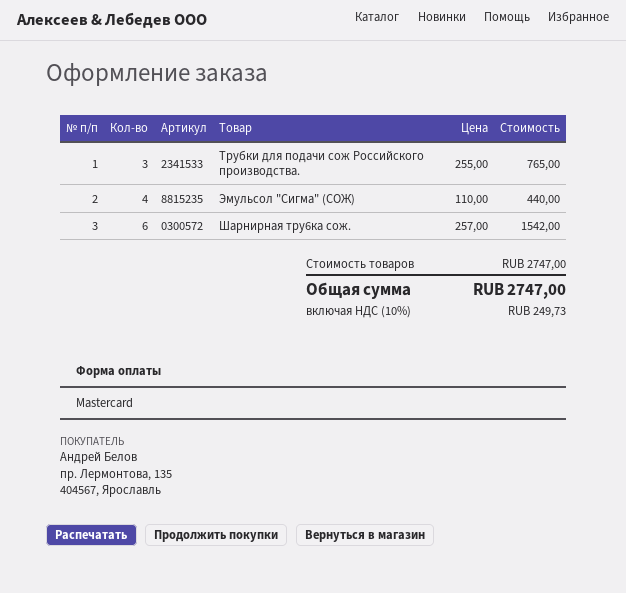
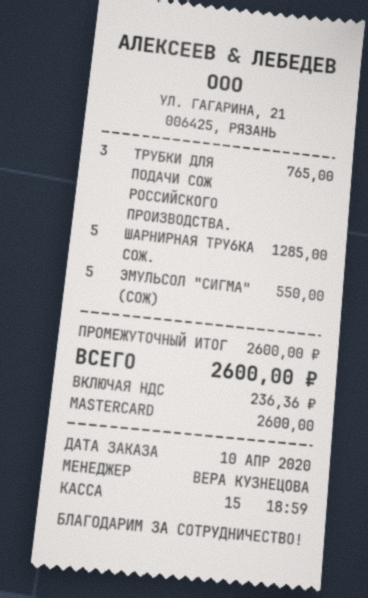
Эмульсол "Сигма" (СОЖ): 4 for 440.00 -> 5 for 550.00
Шарнирная тру6ка сож.: 6 for 1542.00 -> 5 for 1285.00
subtotal: 2747.00 -> 2600.00
tax: 249.73 -> 236.36
total: 2747.00 -> 2600.00

